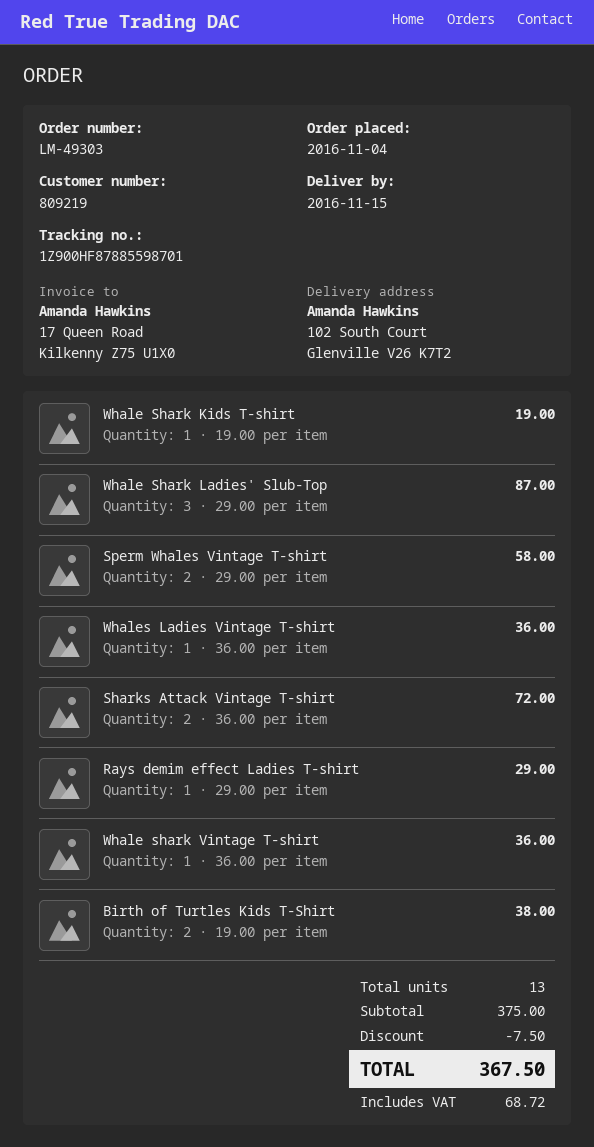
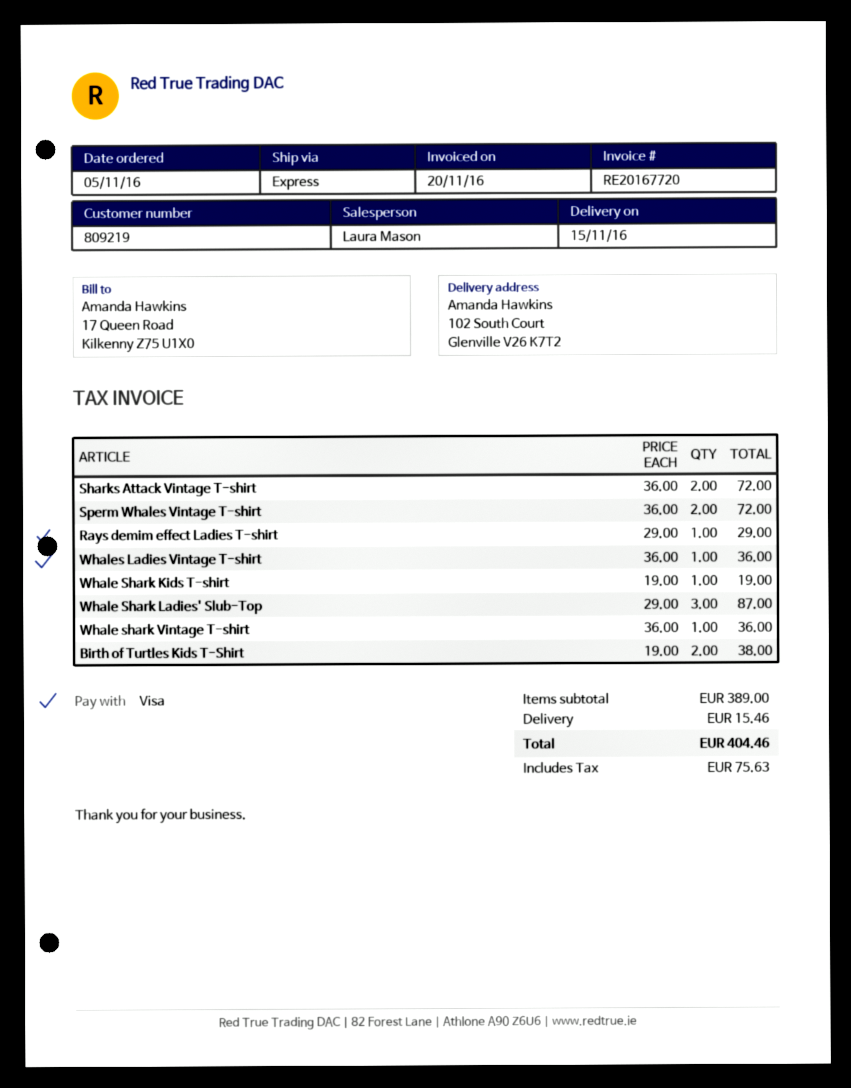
order date: 2016-11-04 -> 2016-11-05
Sperm Whales Vintage T-shirt: 2 x 29.00 = 58.00 -> 2 x 36.00 = 72.00
subtotal: 375.00 -> 389.00
discount: 7.50 -> none
shipping: none -> 15.46
tax: 68.72 -> 75.63
total: 367.50 -> 404.46

